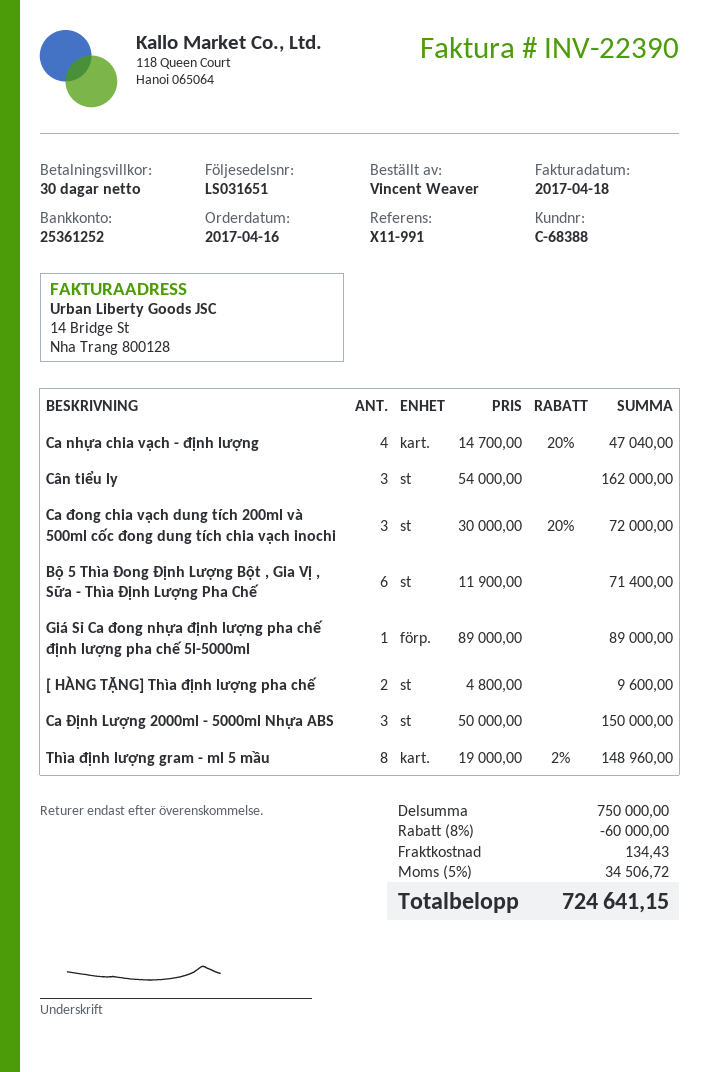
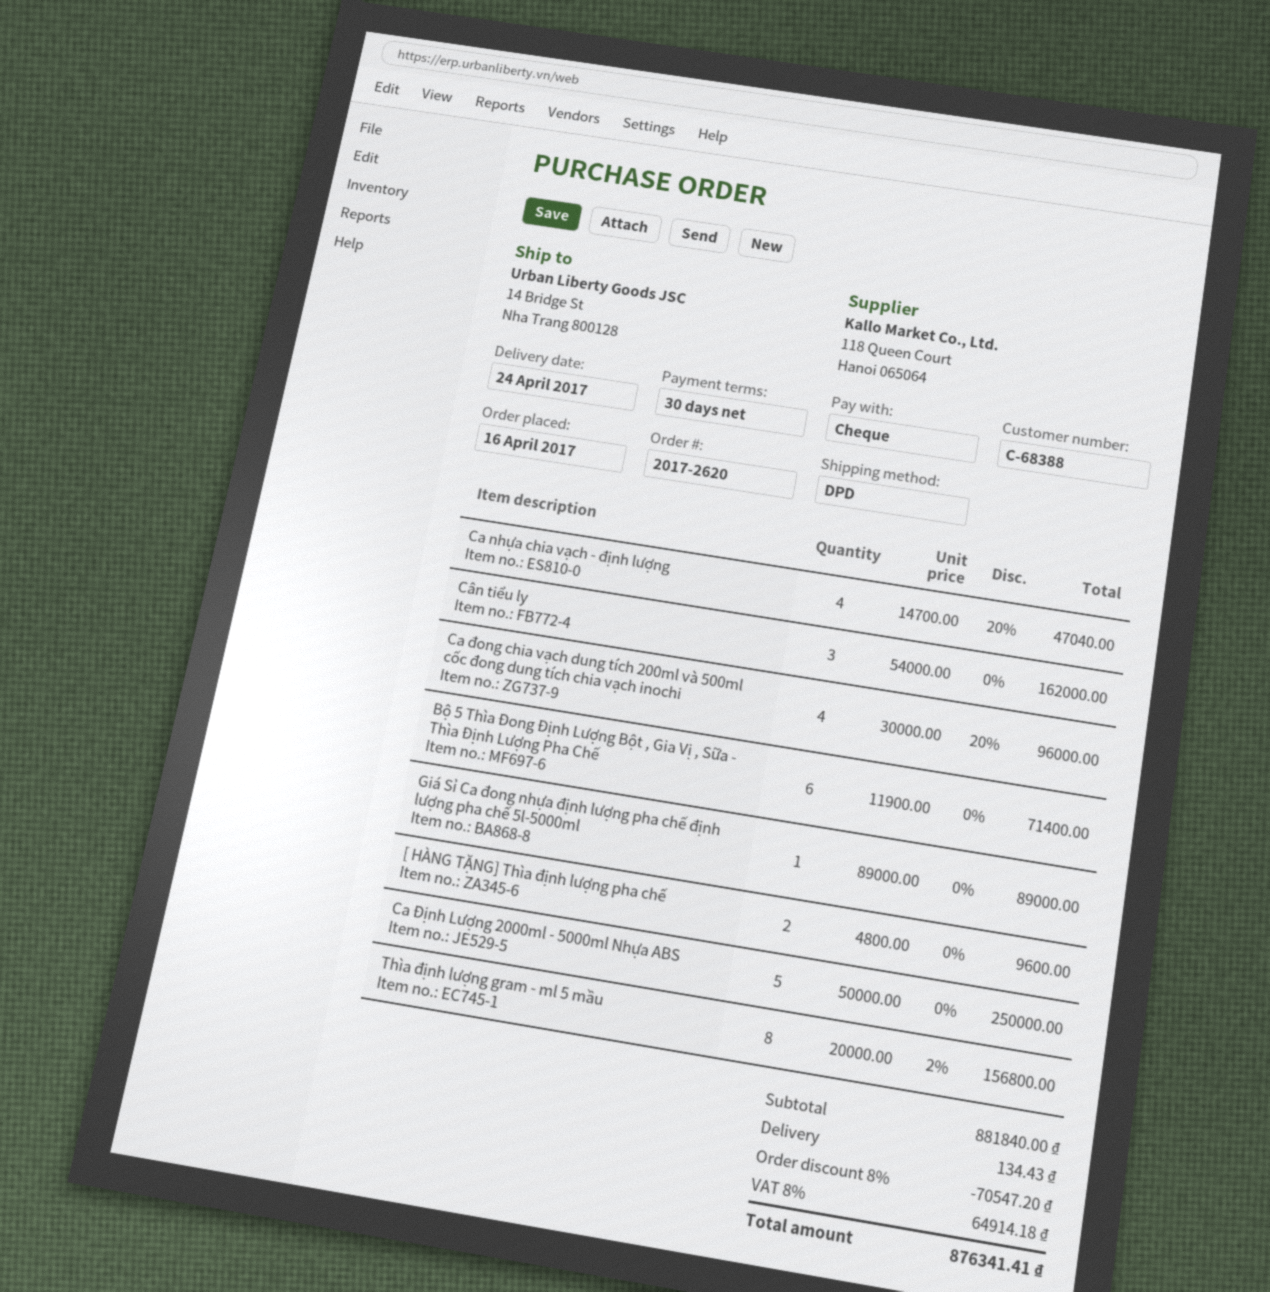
Ca đong chia vạch dung tích 200ml và 500ml cốc đong dung tích chia vạch inochi: 3 x 30000.00 - 20% = 72000.00 -> 4 x 30000.00 - 20% = 96000.00
Ca Định Lượng 2000ml - 5000ml Nhựa ABS: 3 x 50000.00 = 150000.00 -> 5 x 50000.00 = 250000.00
Thìa định lượng gram - ml 5 mầu: 8 x 19000.00 - 2% = 148960.00 -> 8 x 20000.00 - 2% = 156800.00
subtotal: 750000.00 -> 881840.00
discount: 8% = 60000.00 -> 8% = 70547.20
tax: 5% = 34506.72 -> 8% = 64914.18
total: 724641.15 -> 876341.41

